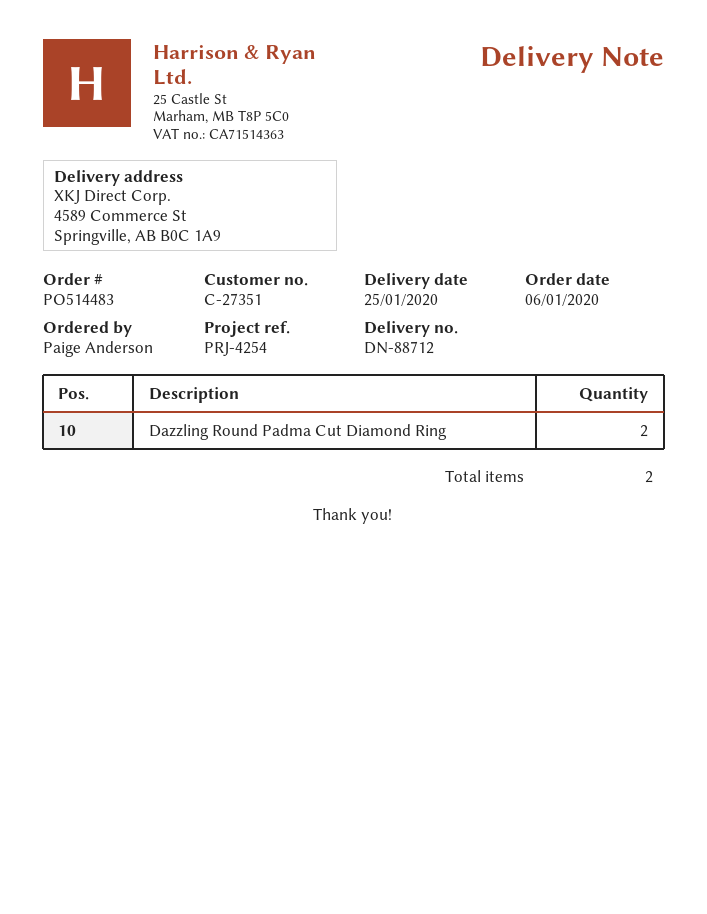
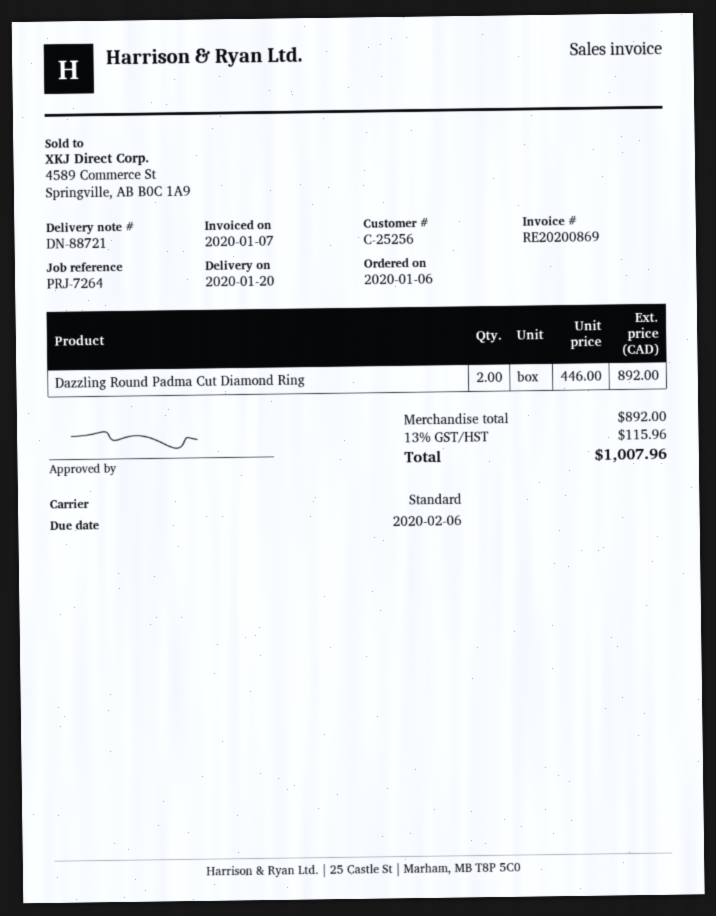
delivery note number: DN-88712 -> DN-88721
delivery date: 2020-01-25 -> 2020-01-20
customer number: C-27351 -> C-25256
reference: PRJ-4254 -> PRJ-7264

